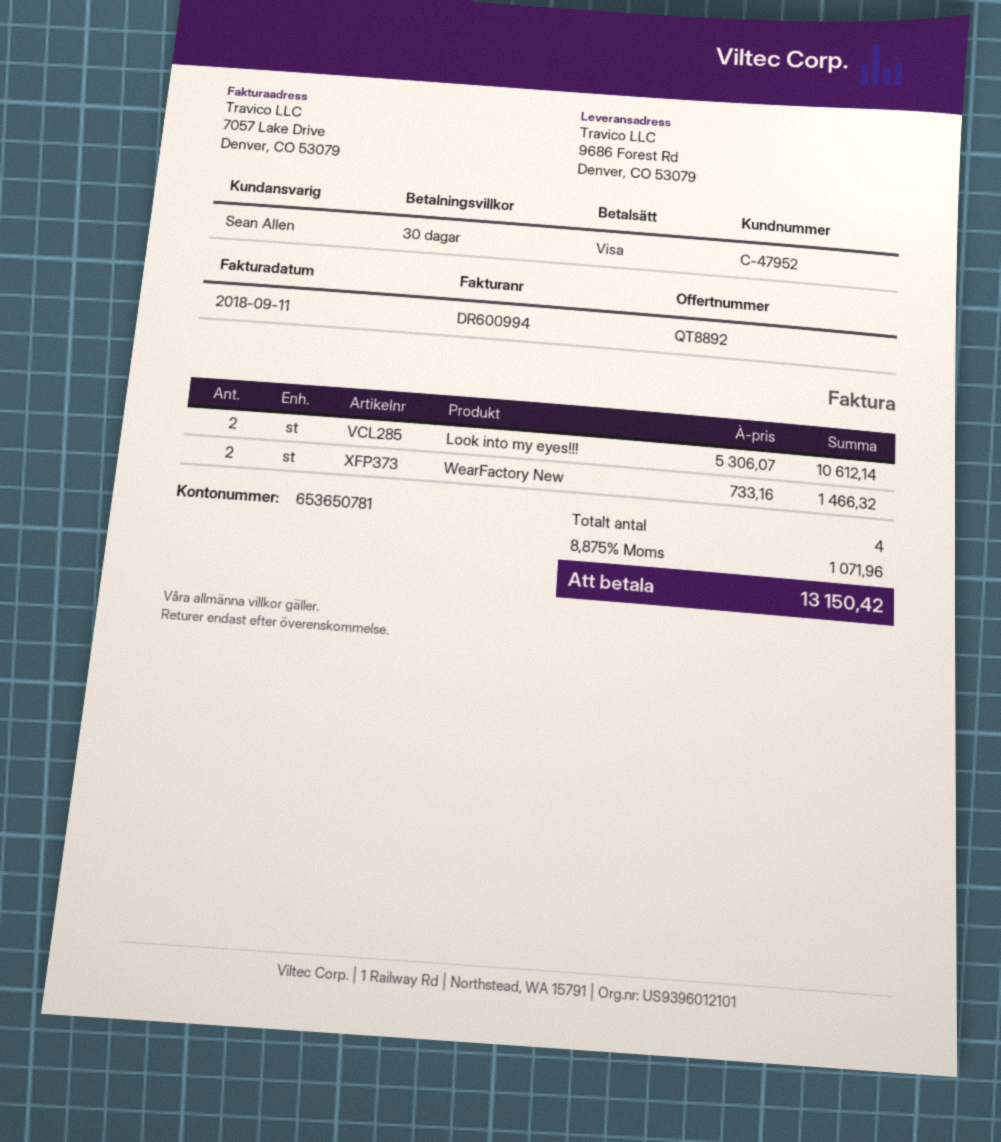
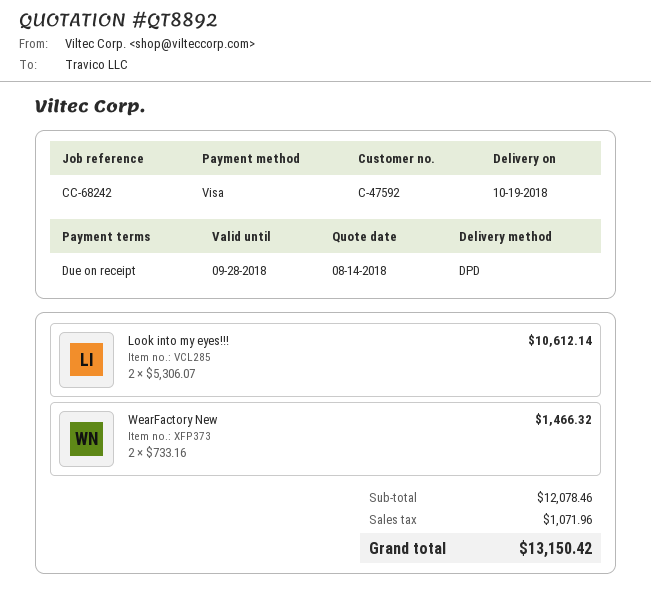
payment terms: 30 days -> on receipt
customer number: C-47952 -> C-47592

